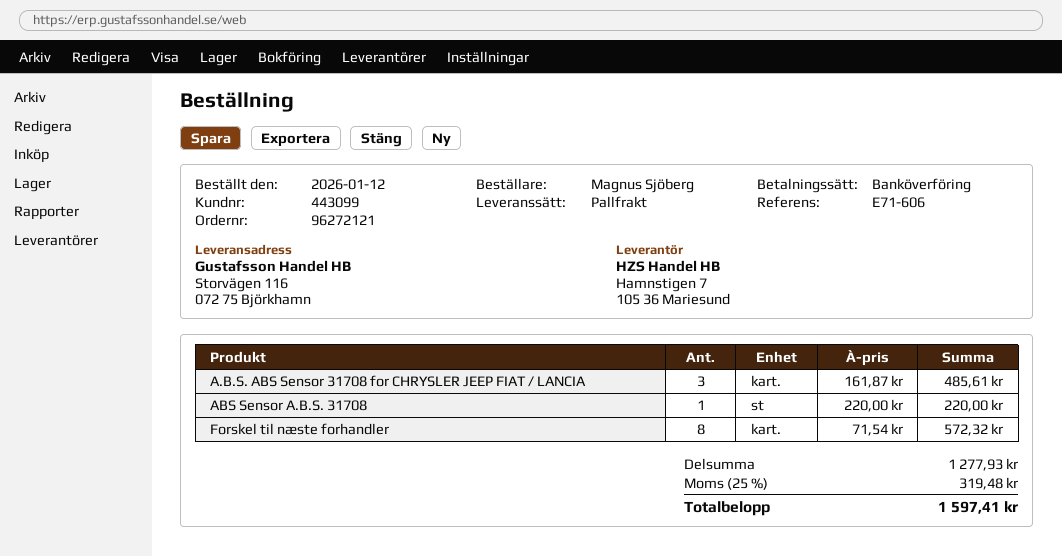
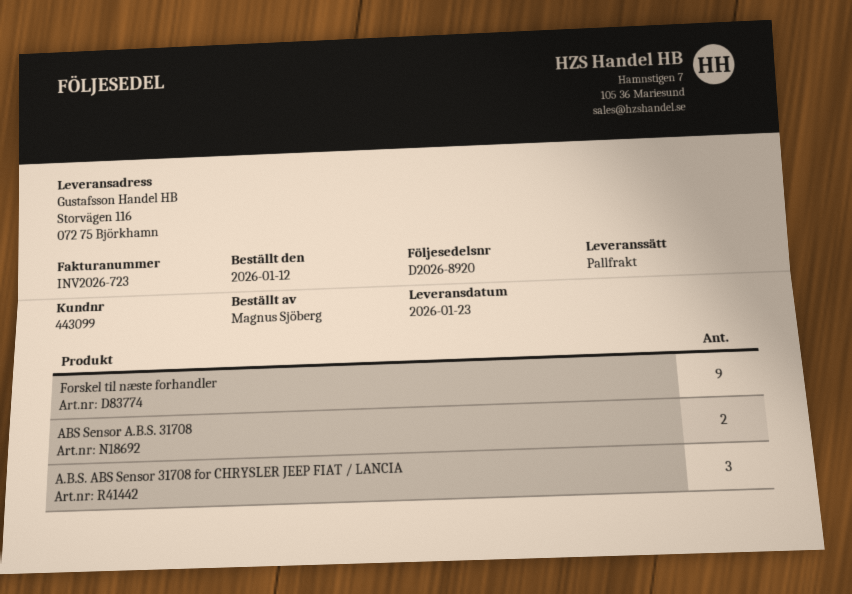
ABS Sensor A.B.S. 31708: 1 -> 2
Forskel til næste forhandler: 8 -> 9

